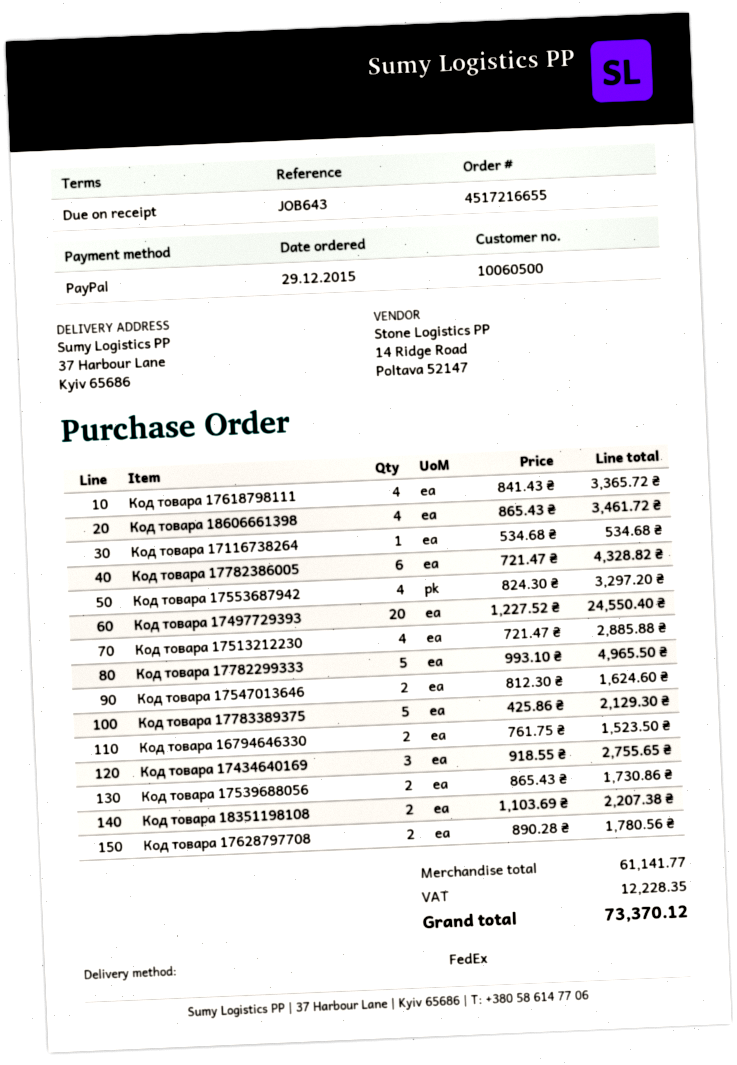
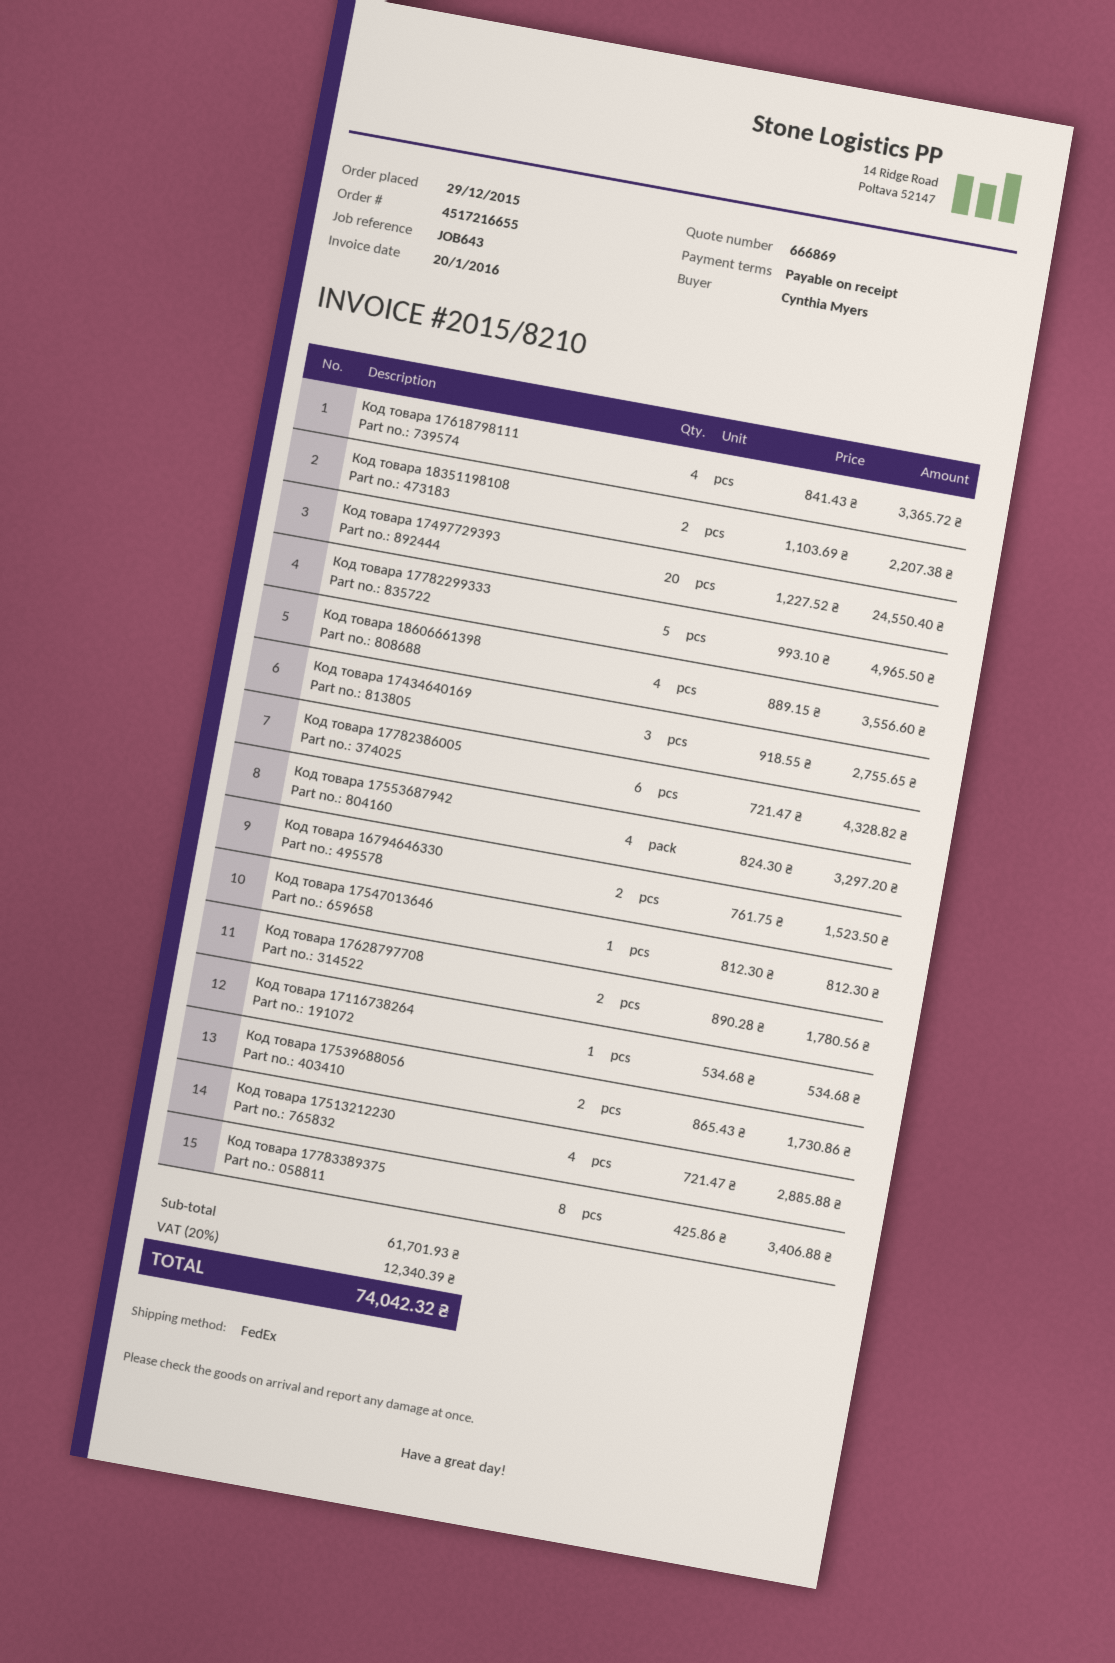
Код товара 18606661398: 4 x 865.43 = 3461.72 -> 4 x 889.15 = 3556.60
Код товара 17547013646: 2 x 812.30 = 1624.60 -> 1 x 812.30 = 812.30
Код товара 17783389375: 5 x 425.86 = 2129.30 -> 8 x 425.86 = 3406.88
subtotal: 61141.77 -> 61701.93
tax: 12228.35 -> 12340.39
total: 73370.12 -> 74042.32

